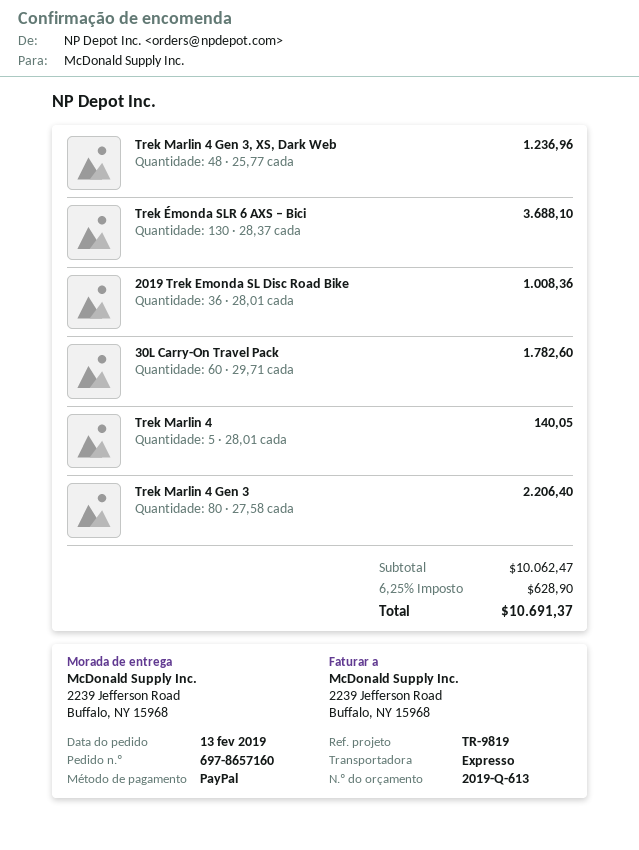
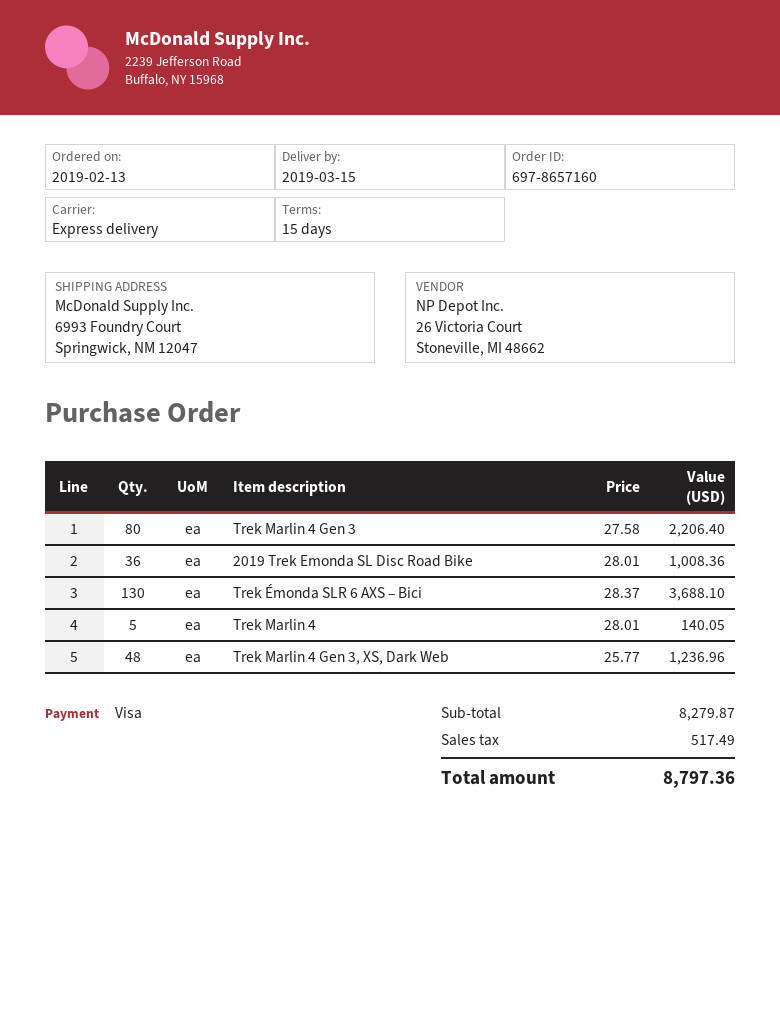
payment method: PayPal -> Visa
ship to: 2239 Jefferson Road, Buffalo, NY 15968 -> 6993 Foundry Court, Springwick, NM 12047
30L Carry-On Travel Pack: 60 x 29.71 = 1782.60 -> none
subtotal: 10062.47 -> 8279.87
tax: 628.90 -> 517.49
total: 10691.37 -> 8797.36

